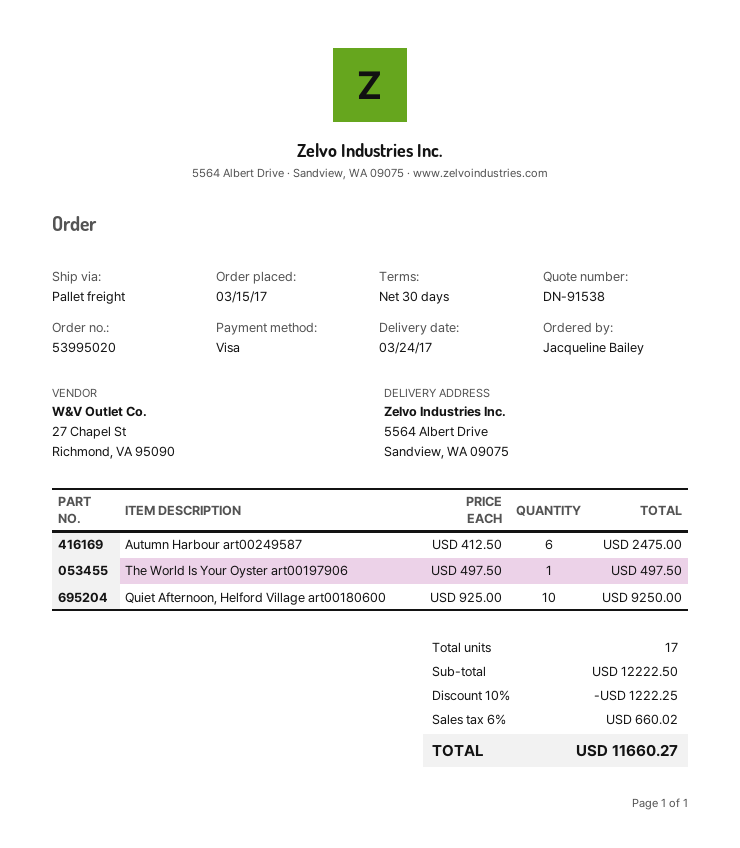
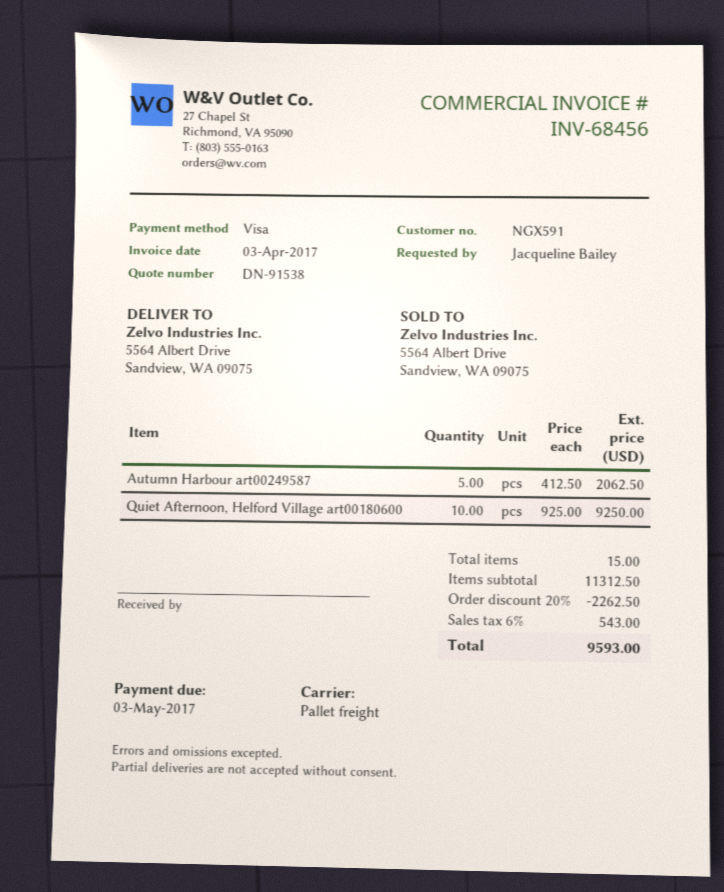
Autumn Harbour art00249587: 6 x 412.50 = 2475.00 -> 5 x 412.50 = 2062.50
The World Is Your Oyster art00197906: 1 x 497.50 = 497.50 -> none
total quantity: 17 -> 15
subtotal: 12222.50 -> 11312.50
discount: 10% = 1222.25 -> 20% = 2262.50
tax: 6% = 660.02 -> 6% = 543.00
total: 11660.27 -> 9593.00

